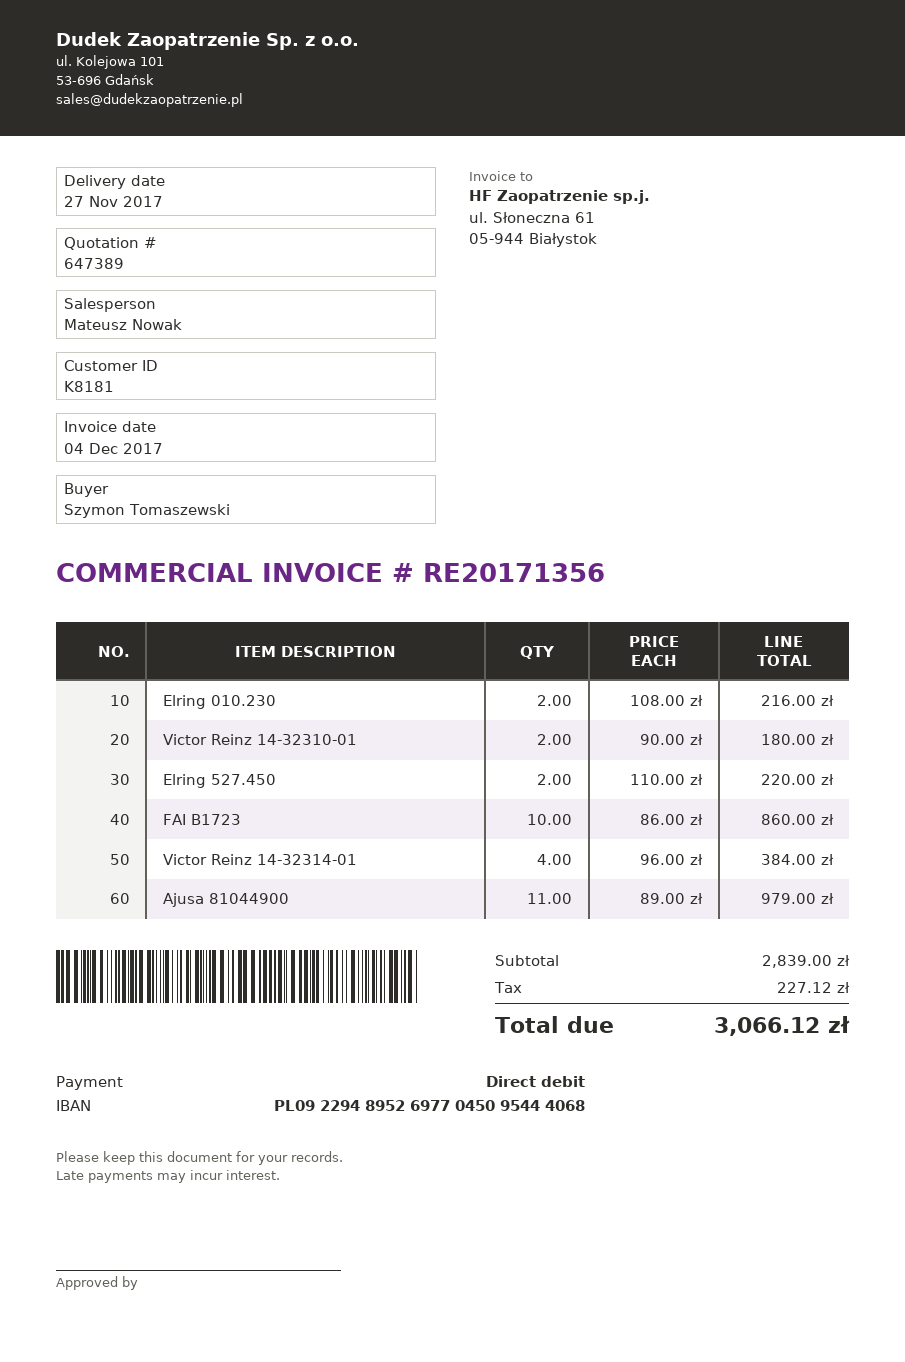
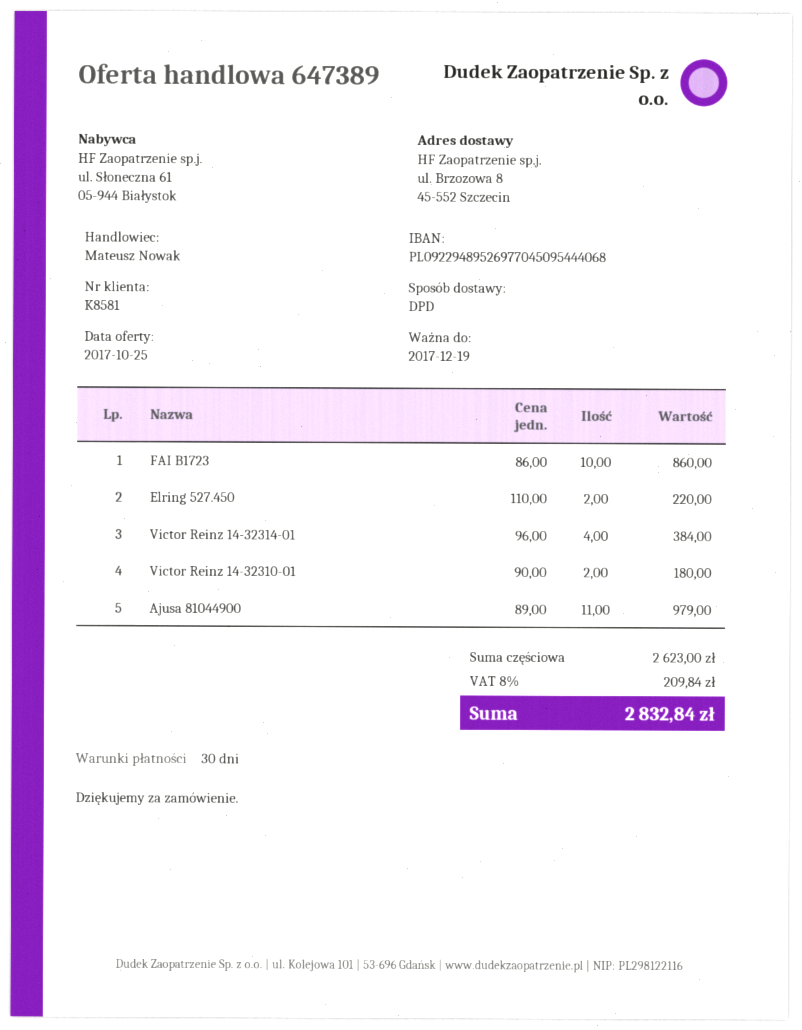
customer number: K8181 -> K8581
Elring 010.230: 2 x 108.00 = 216.00 -> none
subtotal: 2839.00 -> 2623.00
tax: 227.12 -> 209.84
total: 3066.12 -> 2832.84

